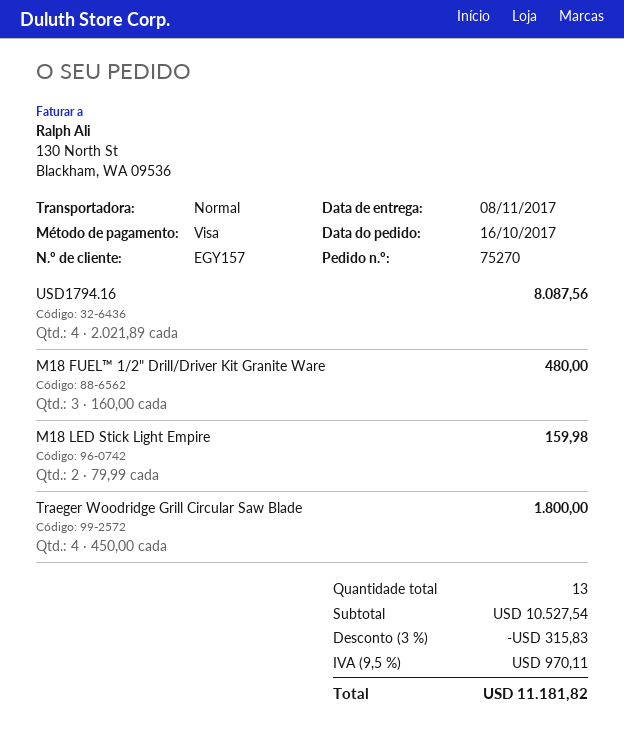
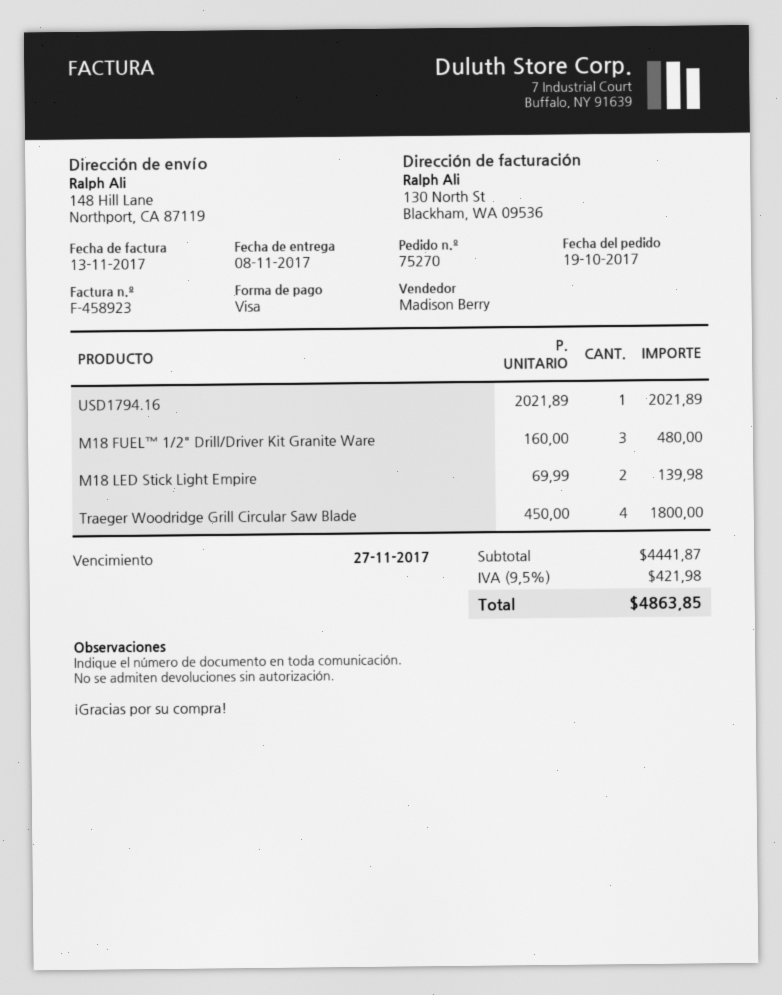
order date: 2017-10-16 -> 2017-10-19
USD1794.16: 4 x 2021.89 = 8087.56 -> 1 x 2021.89 = 2021.89
M18 LED Stick Light Empire: 2 x 79.99 = 159.98 -> 2 x 69.99 = 139.98
subtotal: 10527.54 -> 4441.87
discount: 3% = 315.83 -> none
tax: 9.5% = 970.11 -> 9.5% = 421.98
total: 11181.82 -> 4863.85

